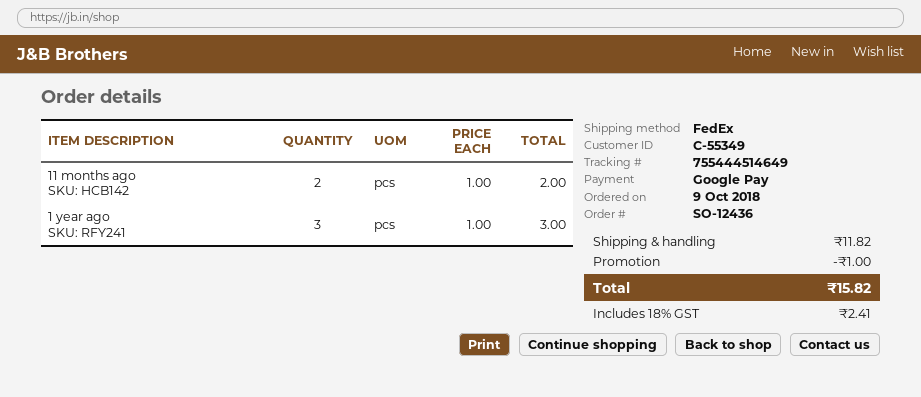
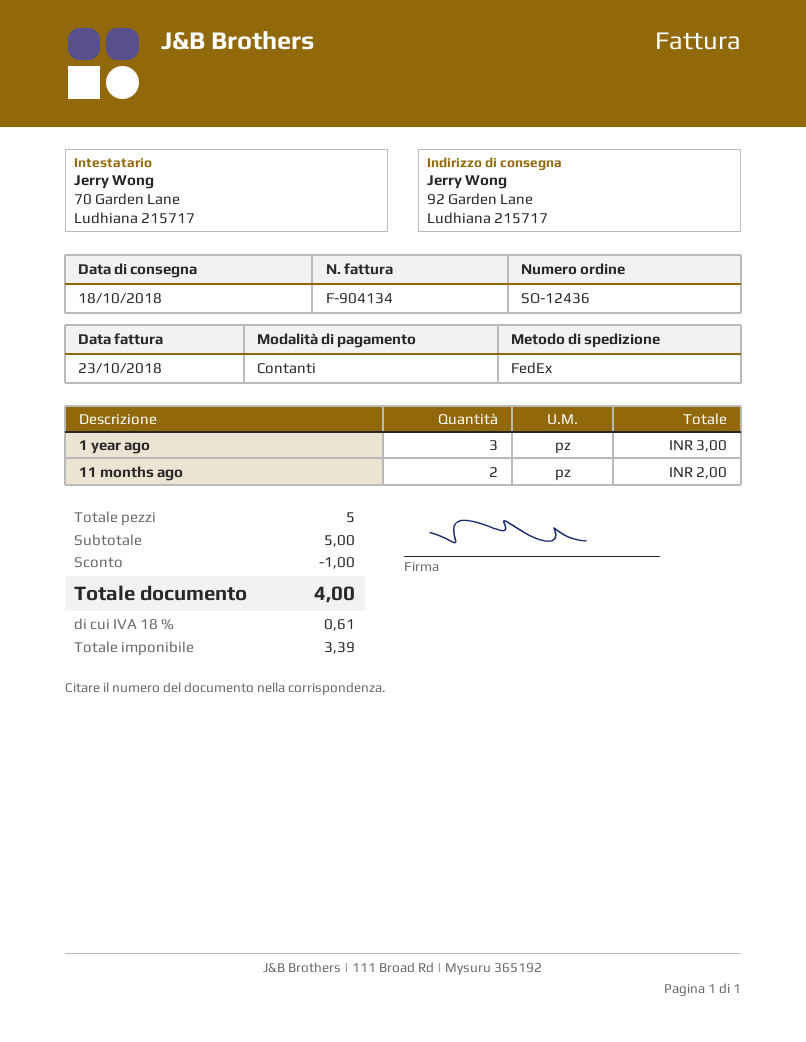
payment method: Google Pay -> cash
shipping: 11.82 -> none
tax: 18% = 2.41 -> 18% = 0.61
total: 15.82 -> 4.00

